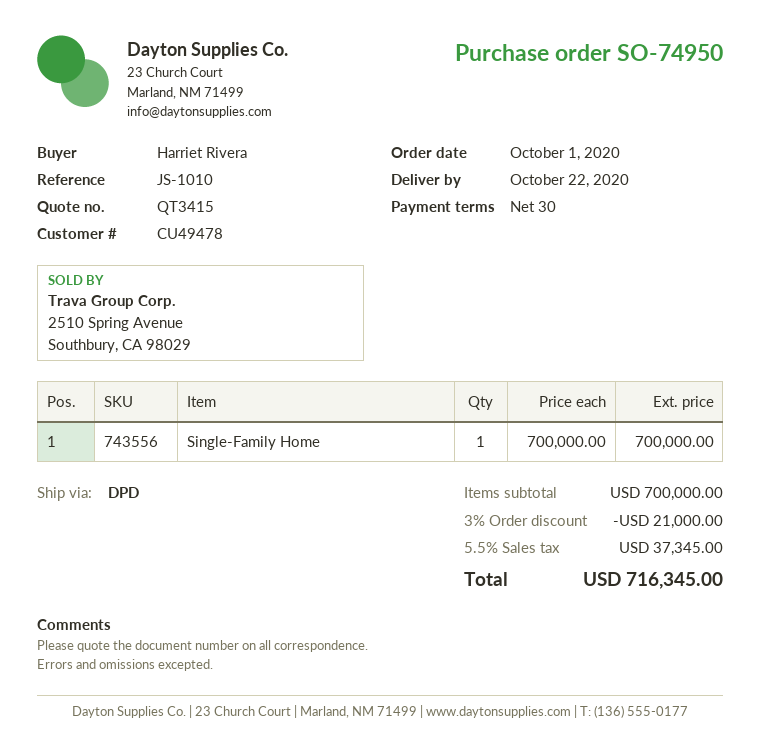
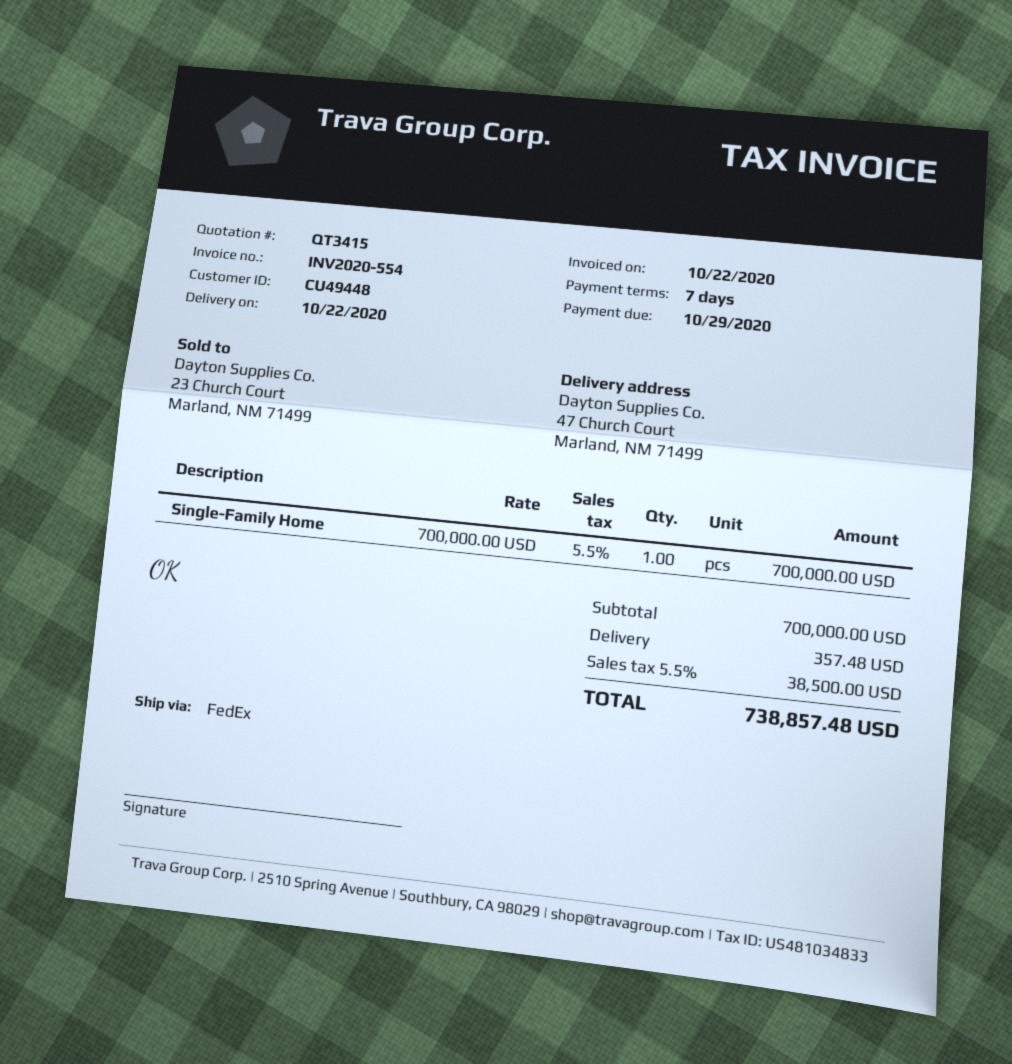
payment terms: 30 days -> 7 days
customer number: CU49478 -> CU49448
shipping method: DPD -> FedEx
discount: 3% = 21000.00 -> none
shipping: none -> 357.48
tax: 5.5% = 37345.00 -> 5.5% = 38500.00
total: 716345.00 -> 738857.48

